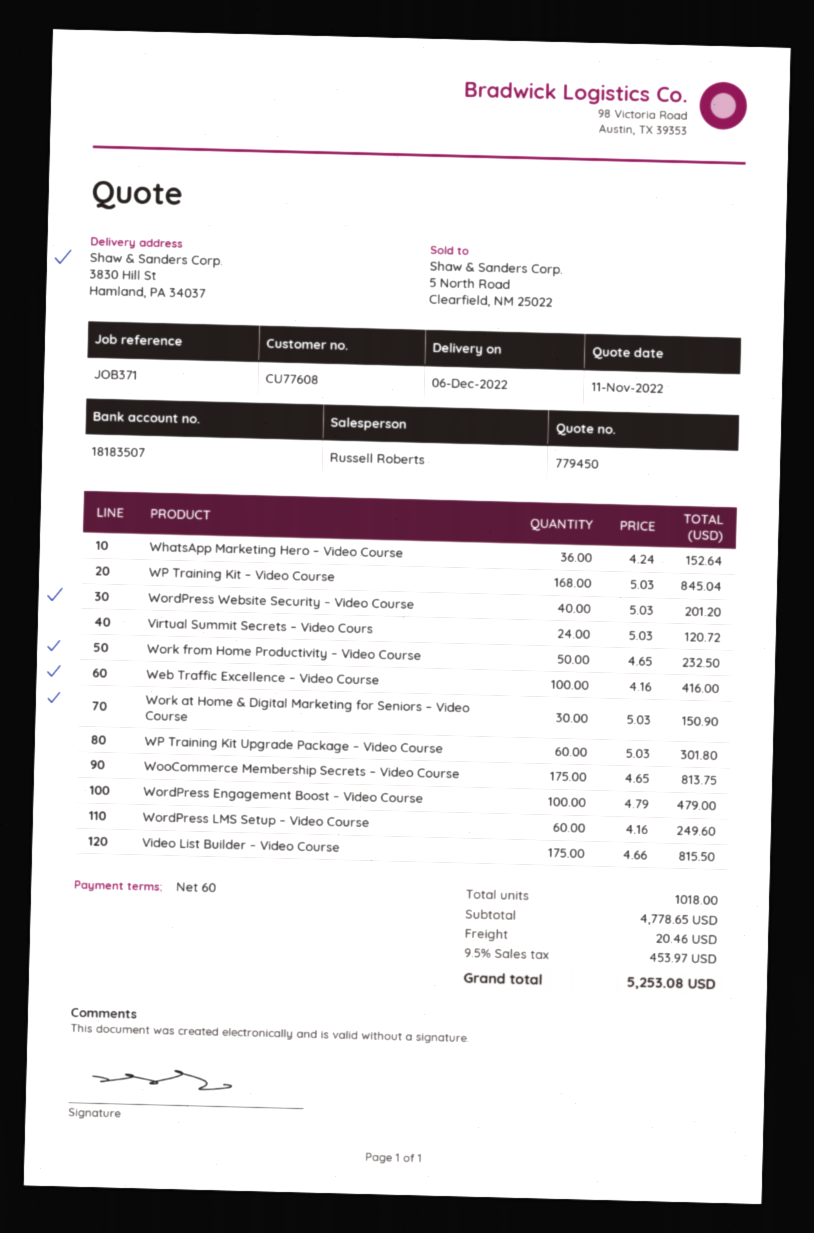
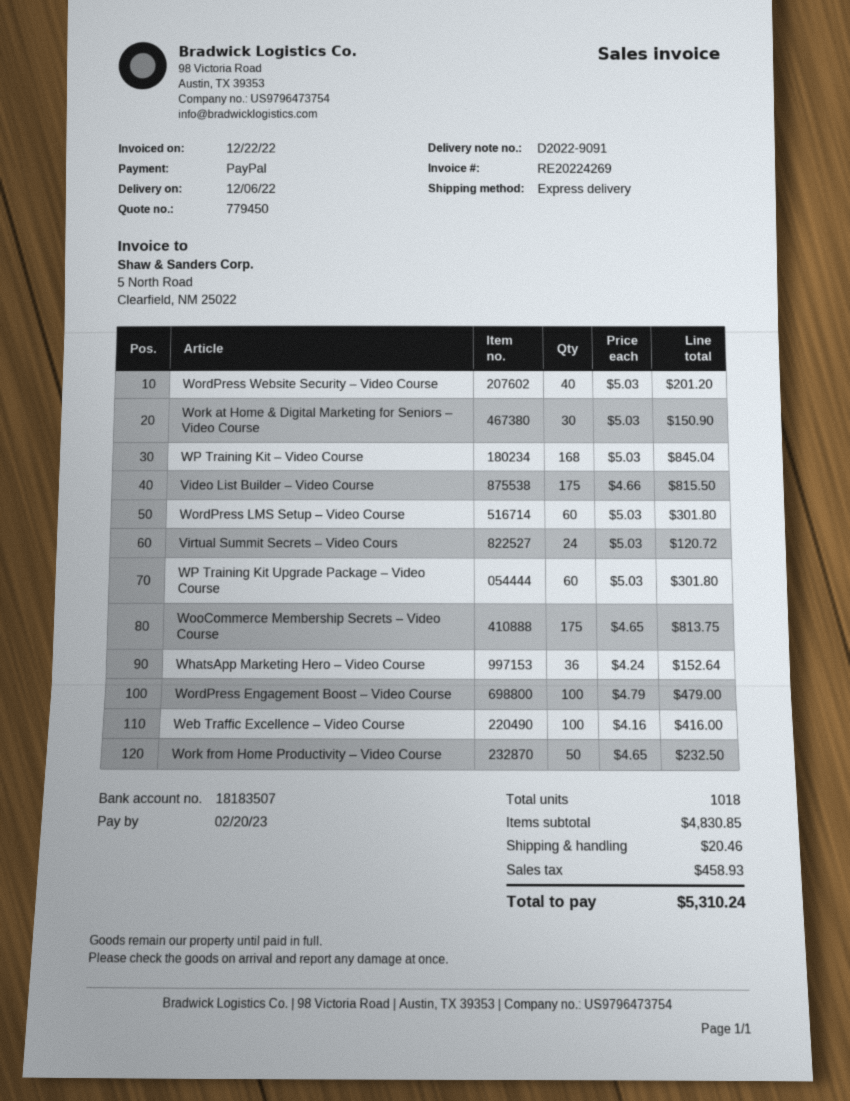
WordPress LMS Setup – Video Course: 60 x 4.16 = 249.60 -> 60 x 5.03 = 301.80
subtotal: 4778.65 -> 4830.85
tax: 453.97 -> 458.93
total: 5253.08 -> 5310.24

